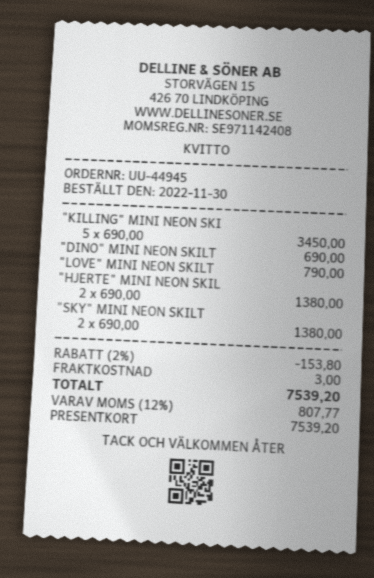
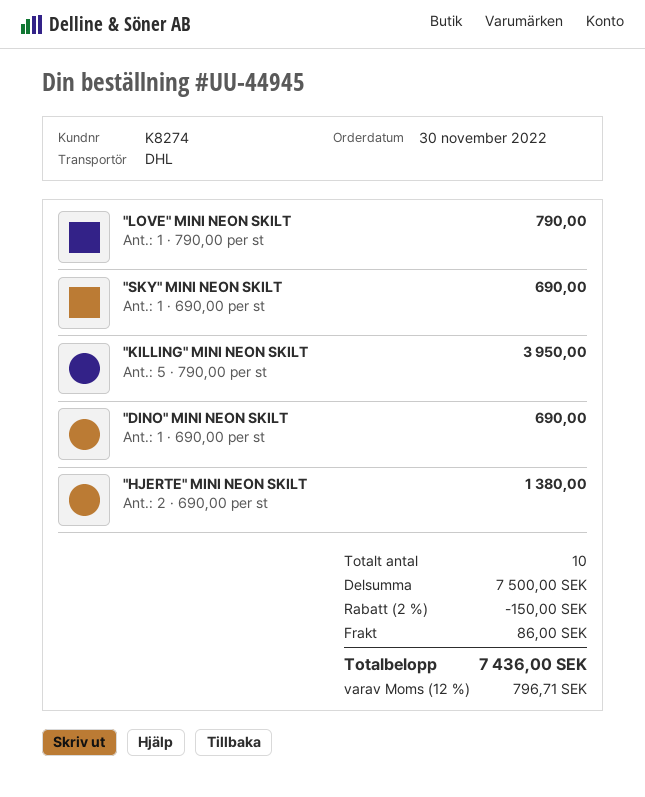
"KILLING" MINI NEON SKI: 5 x 690.00 = 3450.00 -> 5 x 790.00 = 3950.00
"SKY" MINI NEON SKILT: 2 x 690.00 = 1380.00 -> 1 x 690.00 = 690.00
discount: 2% = 153.80 -> 2% = 150.00
shipping: 3.00 -> 86.00
tax: 12% = 807.77 -> 12% = 796.71
total: 7539.20 -> 7436.00

